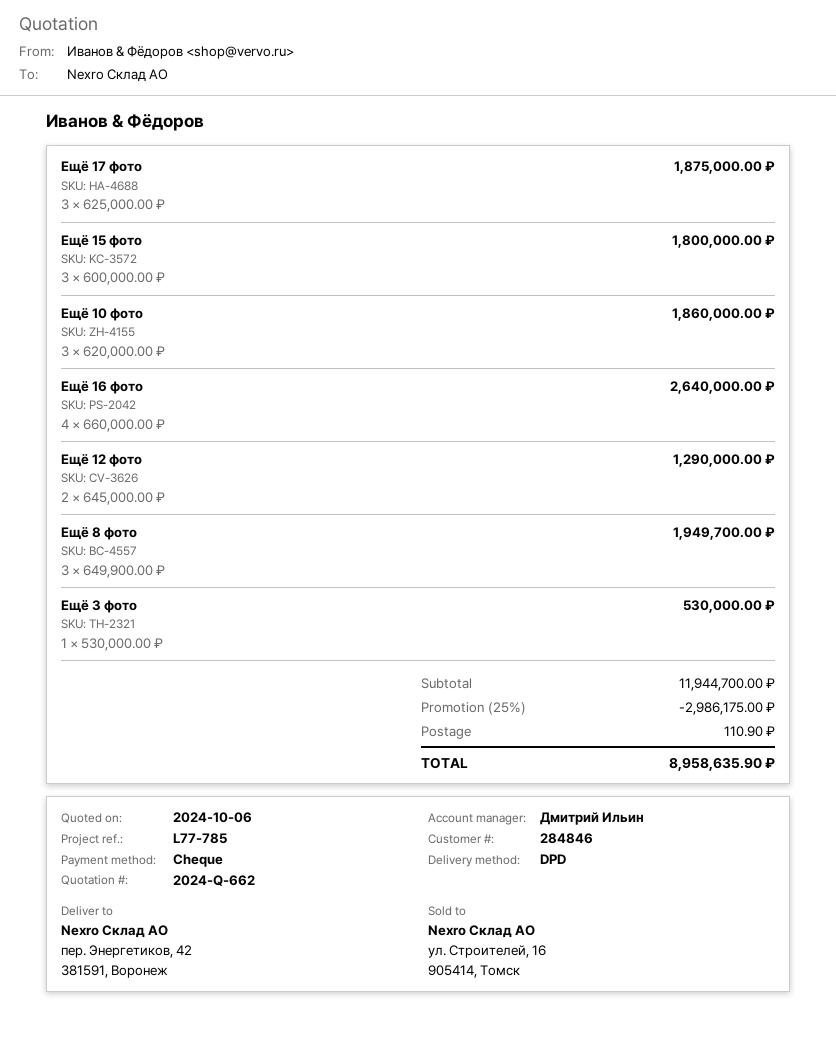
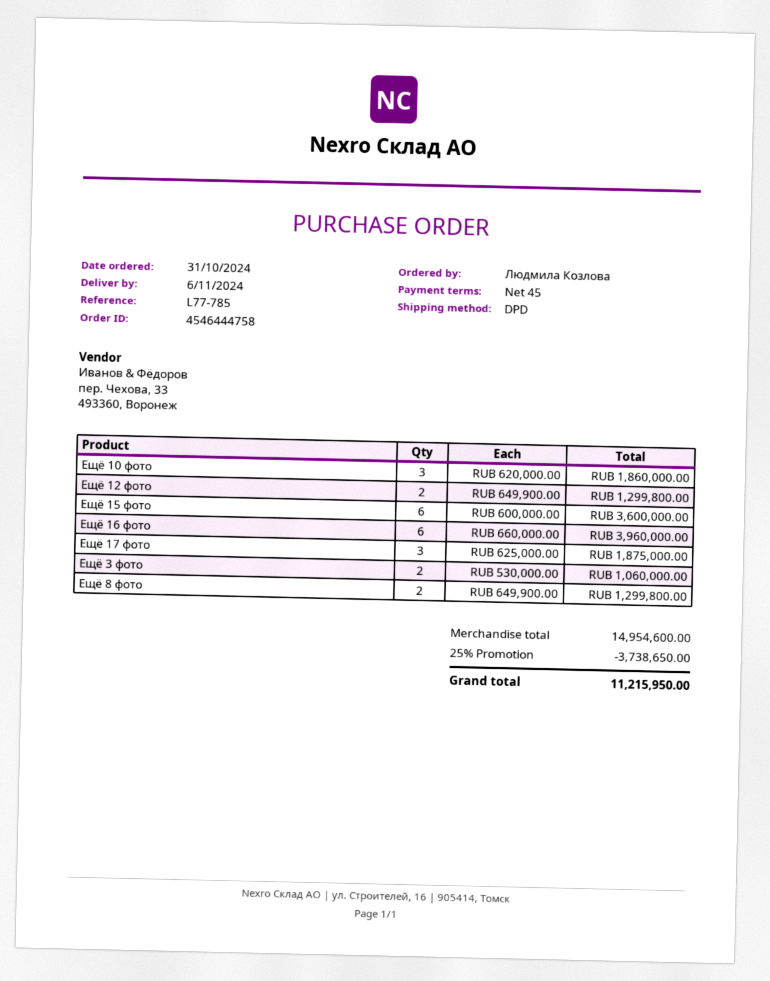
Ещё 15 фото: 3 x 600000.00 = 1800000.00 -> 6 x 600000.00 = 3600000.00
Ещё 16 фото: 4 x 660000.00 = 2640000.00 -> 6 x 660000.00 = 3960000.00
Ещё 12 фото: 2 x 645000.00 = 1290000.00 -> 2 x 649900.00 = 1299800.00
Ещё 8 фото: 3 x 649900.00 = 1949700.00 -> 2 x 649900.00 = 1299800.00
Ещё 3 фото: 1 x 530000.00 = 530000.00 -> 2 x 530000.00 = 1060000.00
subtotal: 11944700.00 -> 14954600.00
discount: 25% = 2986175.00 -> 25% = 3738650.00
shipping: 110.90 -> none
total: 8958635.90 -> 11215950.00

